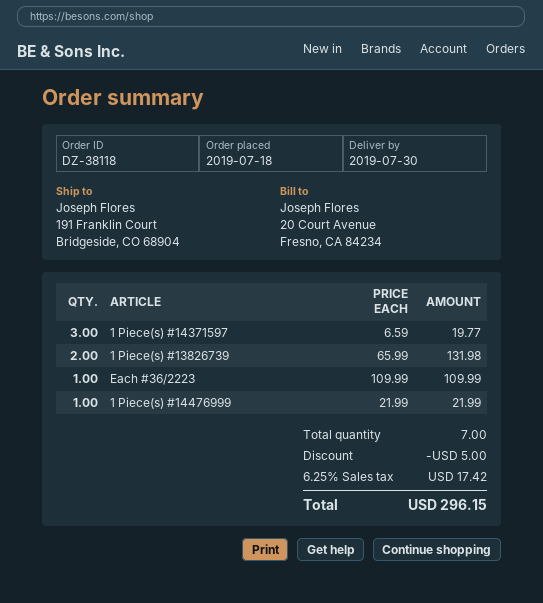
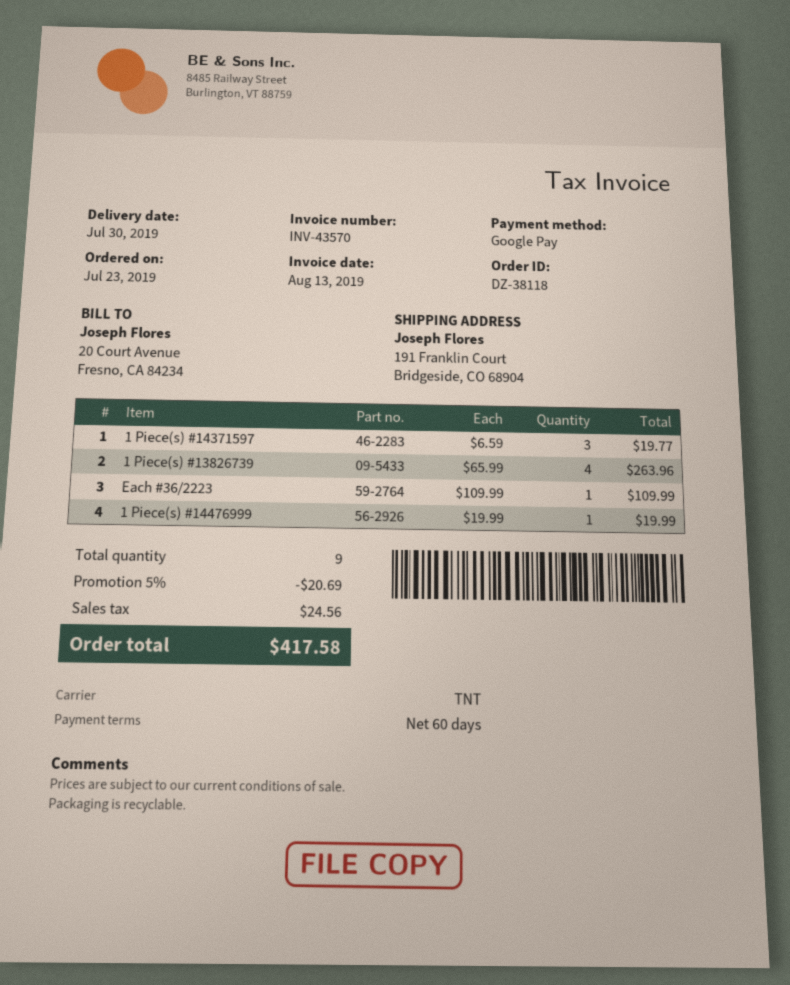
order date: 2019-07-18 -> 2019-07-23
1 Piece(s) #13826739: 2 x 65.99 = 131.98 -> 4 x 65.99 = 263.96
1 Piece(s) #14476999: 1 x 21.99 = 21.99 -> 1 x 19.99 = 19.99
total quantity: 7 -> 9
discount: 5.00 -> 20.69
tax: 17.42 -> 24.56
total: 296.15 -> 417.58

